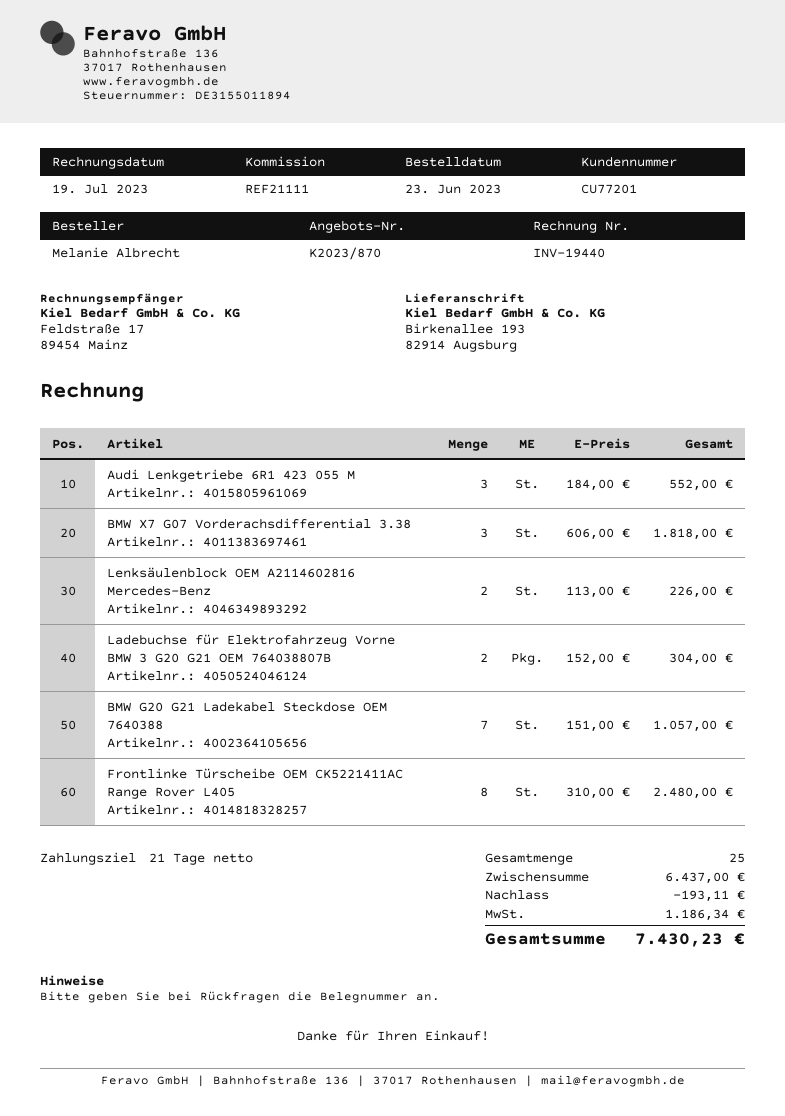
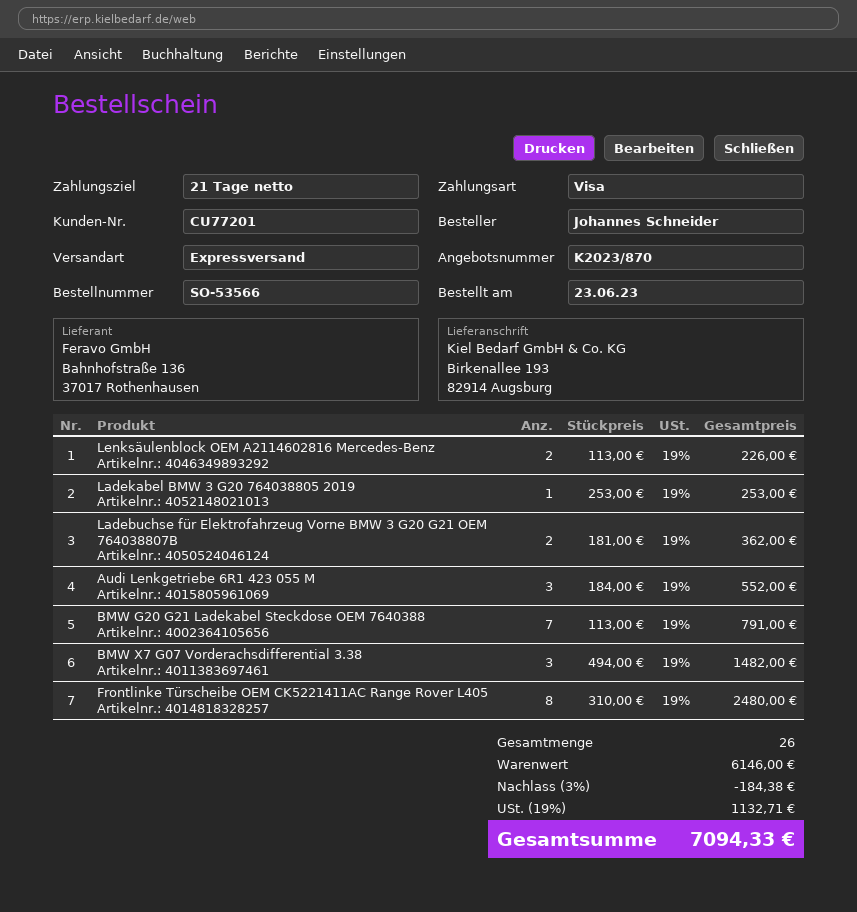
ordered by: Melanie Albrecht -> Johannes Schneider
BMW X7 G07 Vorderachsdifferential 3.38: 3 x 606.00 = 1818.00 -> 3 x 494.00 = 1482.00
Ladebuchse für Elektrofahrzeug Vorne BMW 3 G20 G21 OEM 764038807B: 2 x 152.00 = 304.00 -> 2 x 181.00 = 362.00
BMW G20 G21 Ladekabel Steckdose OEM 7640388: 7 x 151.00 = 1057.00 -> 7 x 113.00 = 791.00
Ladekabel BMW 3 G20 764038805 2019: none -> 1 x 253.00 = 253.00
total quantity: 25 -> 26
subtotal: 6437.00 -> 6146.00
discount: 193.11 -> 184.38
tax: 1186.34 -> 1132.71
total: 7430.23 -> 7094.33

